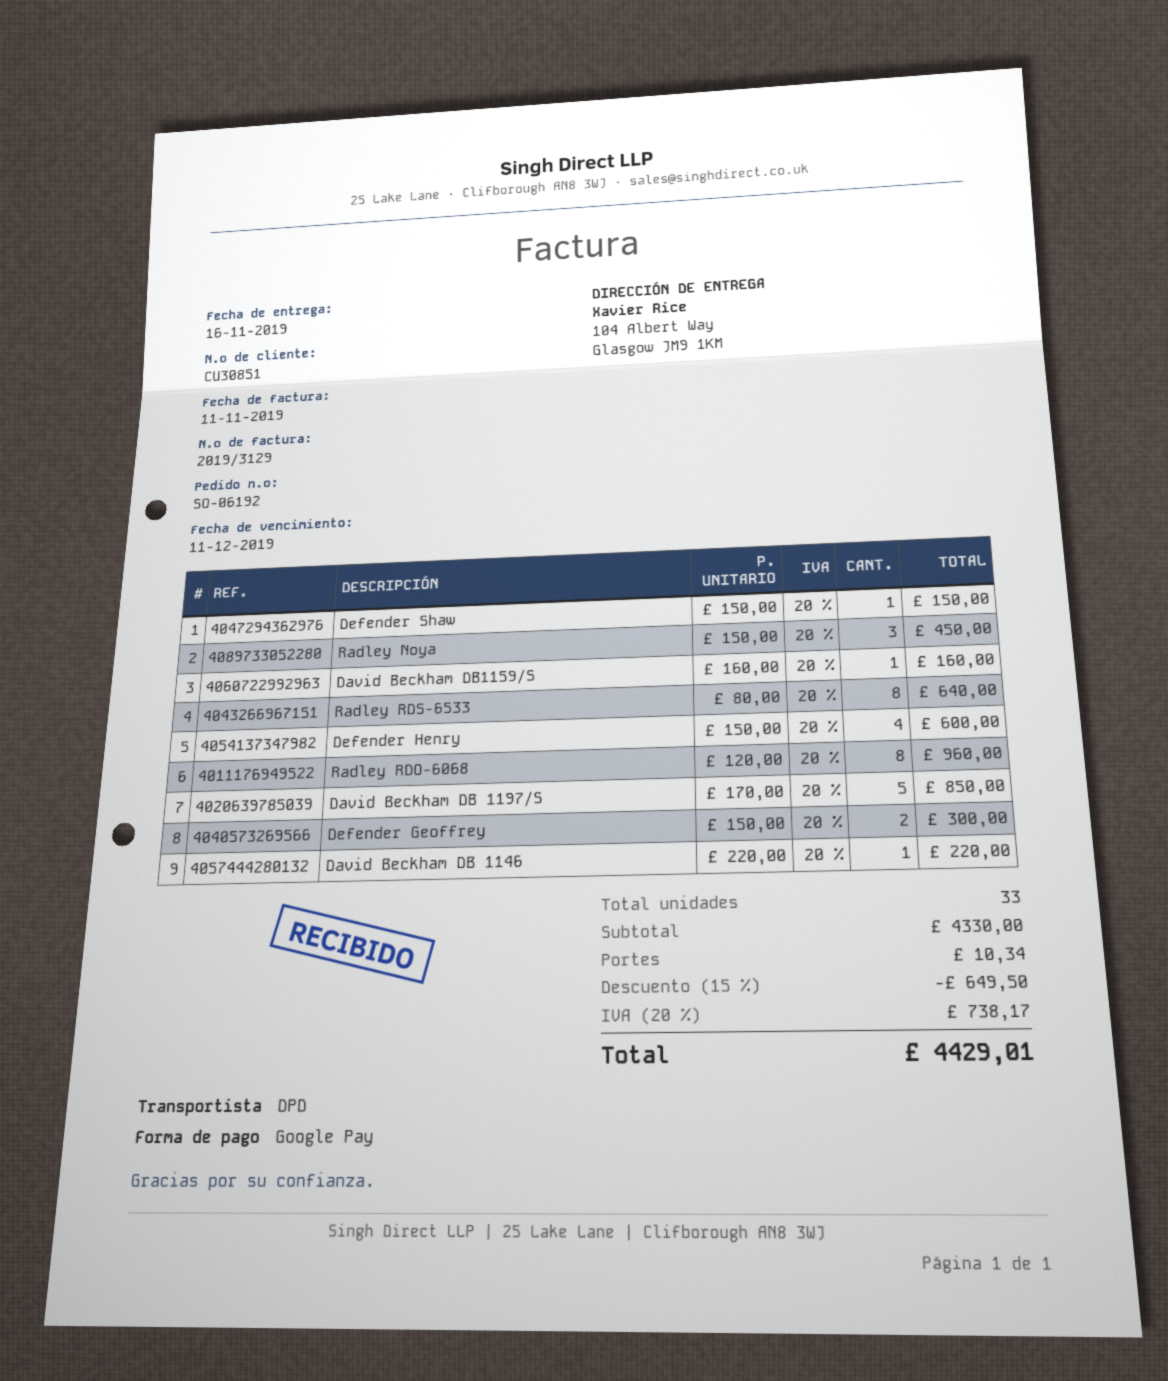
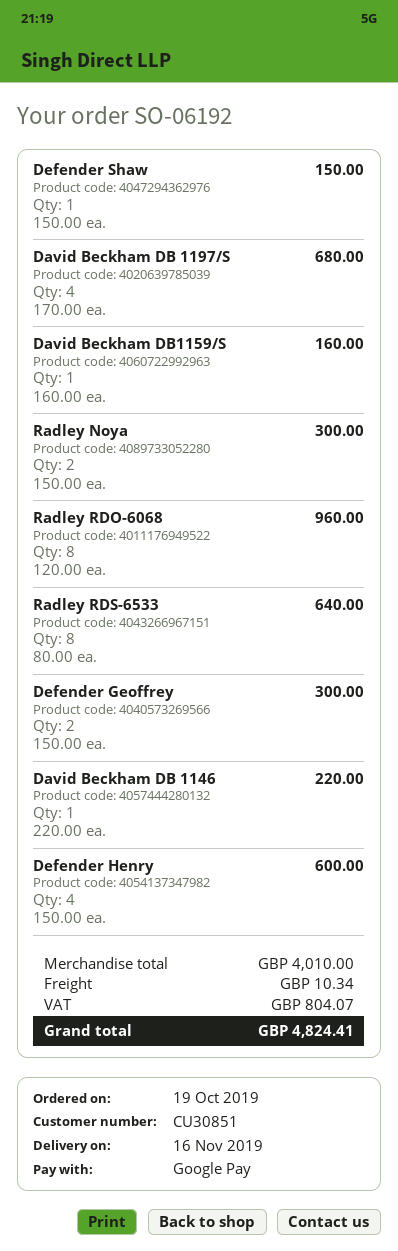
Radley Noya: 3 x 150.00 = 450.00 -> 2 x 150.00 = 300.00
David Beckham DB 1197/S: 5 x 170.00 = 850.00 -> 4 x 170.00 = 680.00
subtotal: 4330.00 -> 4010.00
discount: 15% = 649.50 -> none
tax: 738.17 -> 804.07
total: 4429.01 -> 4824.41

